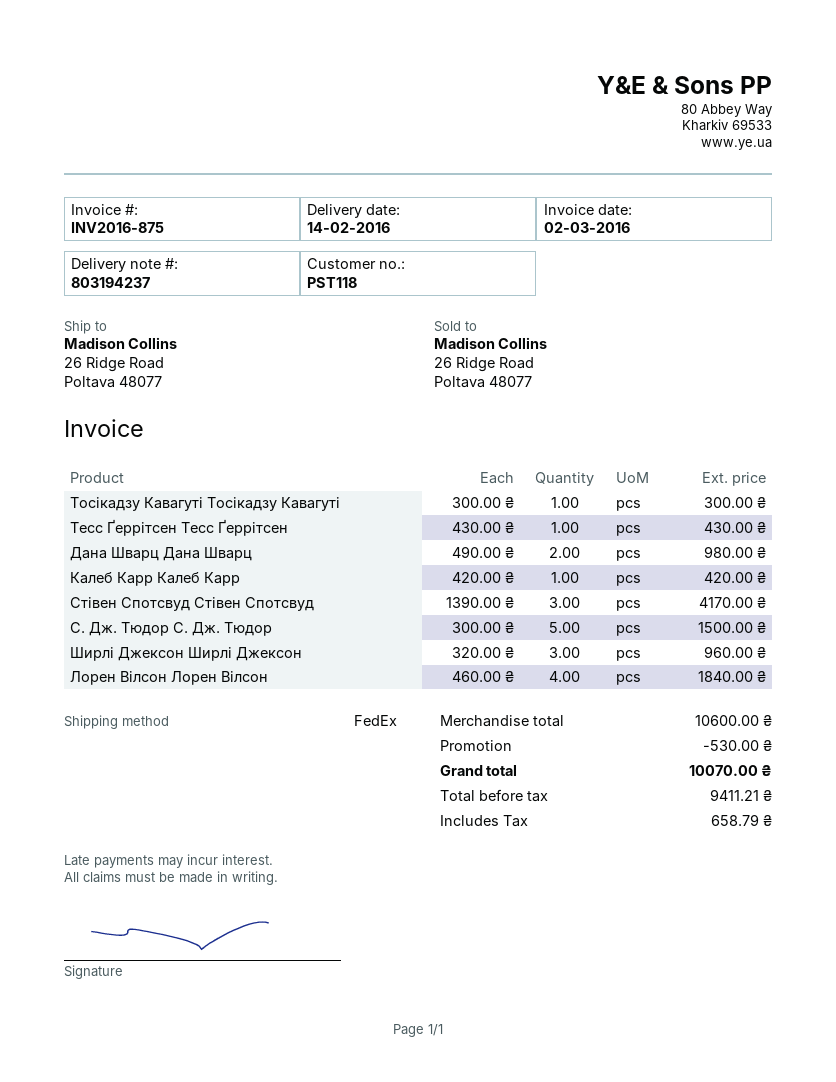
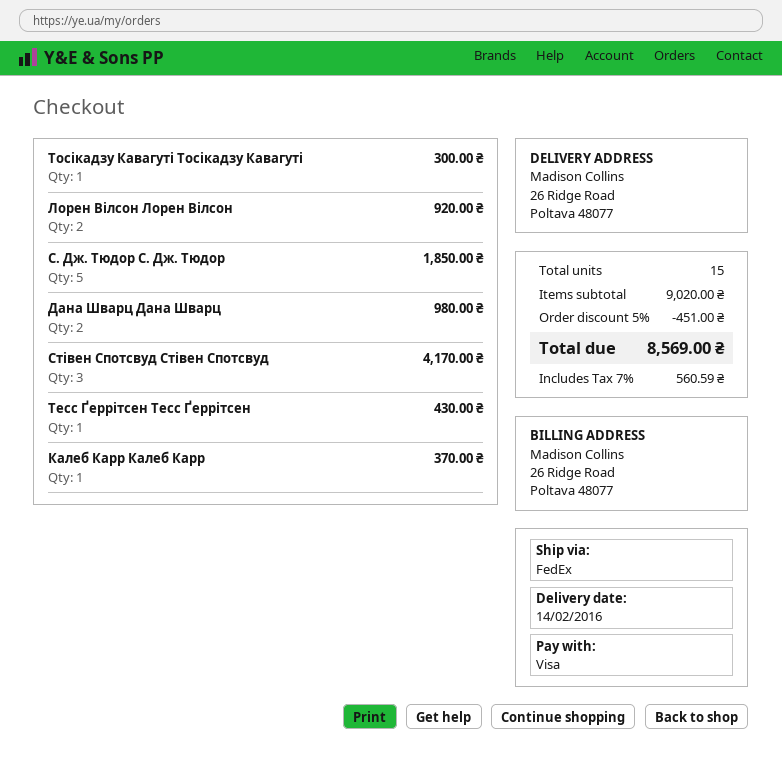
Калеб Карр Калеб Карр: 1 for 420.00 -> 1 for 370.00
С. Дж. Тюдор С. Дж. Тюдор: 5 for 1500.00 -> 5 for 1850.00
Ширлі Джексон Ширлі Джексон: 3 for 960.00 -> none
Лорен Вілсон Лорен Вілсон: 4 for 1840.00 -> 2 for 920.00
subtotal: 10600.00 -> 9020.00
discount: 530.00 -> 451.00
tax: 658.79 -> 560.59
total: 10070.00 -> 8569.00

